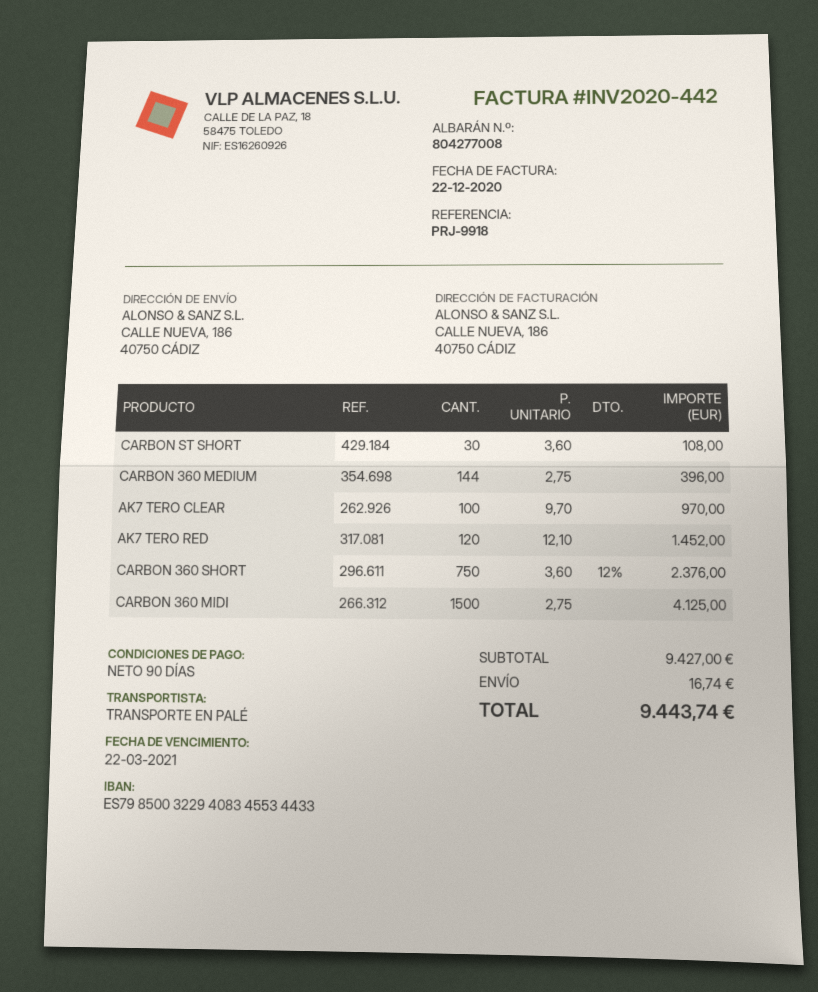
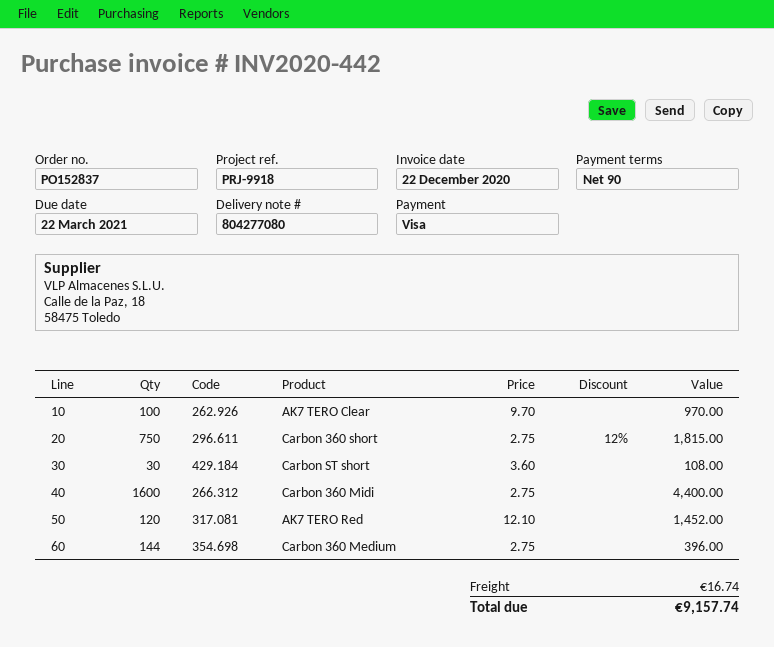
delivery note number: 804277008 -> 804277080
CARBON 360 SHORT: 750 x 3.60 - 12% = 2376.00 -> 750 x 2.75 - 12% = 1815.00
CARBON 360 MIDI: 1500 x 2.75 = 4125.00 -> 1600 x 2.75 = 4400.00
total: 9443.74 -> 9157.74

